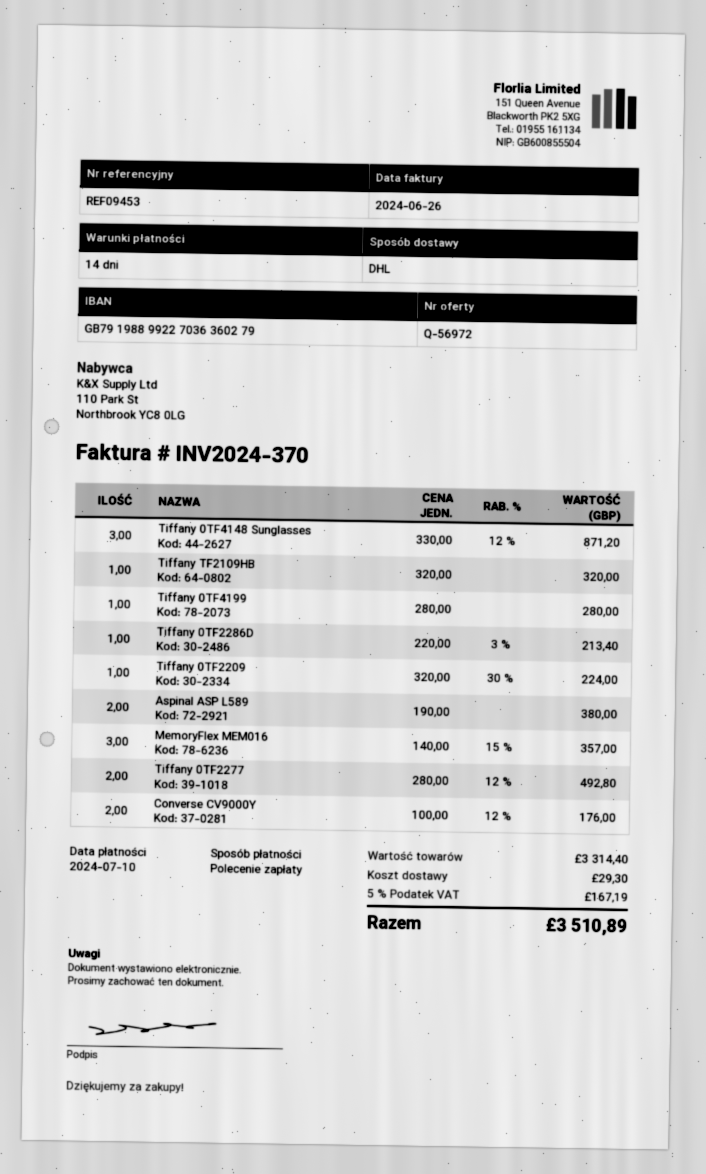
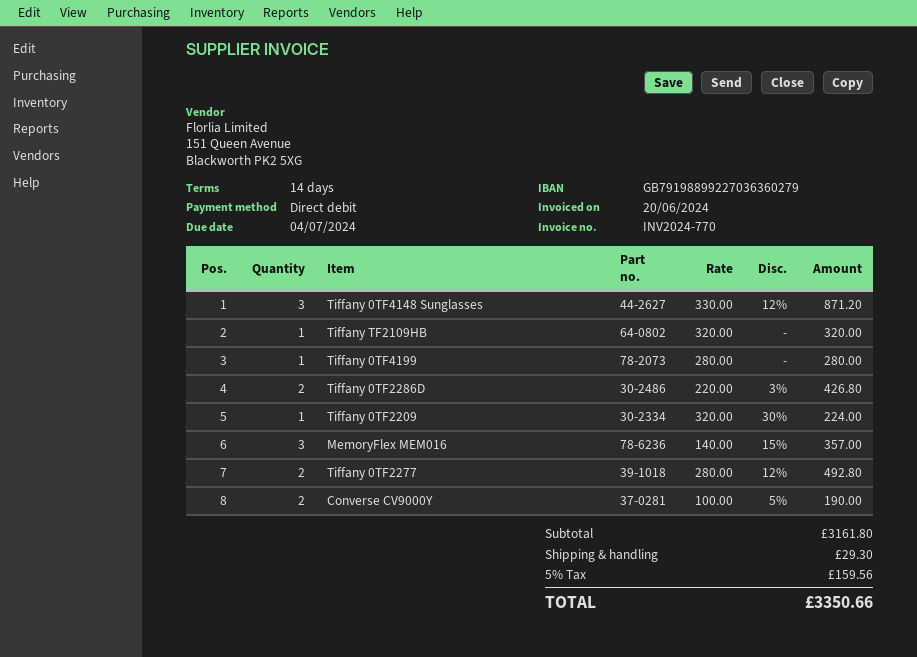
invoice number: INV2024-370 -> INV2024-770
invoice date: 2024-06-26 -> 2024-06-20
due date: 2024-07-10 -> 2024-07-04
Tiffany 0TF2286D: 1 x 220.00 - 3% = 213.40 -> 2 x 220.00 - 3% = 426.80
Aspinal ASP L589: 2 x 190.00 = 380.00 -> none
Converse CV9000Y: 2 x 100.00 - 12% = 176.00 -> 2 x 100.00 - 5% = 190.00
subtotal: 3314.40 -> 3161.80
tax: 5% = 167.19 -> 5% = 159.56
total: 3510.89 -> 3350.66

